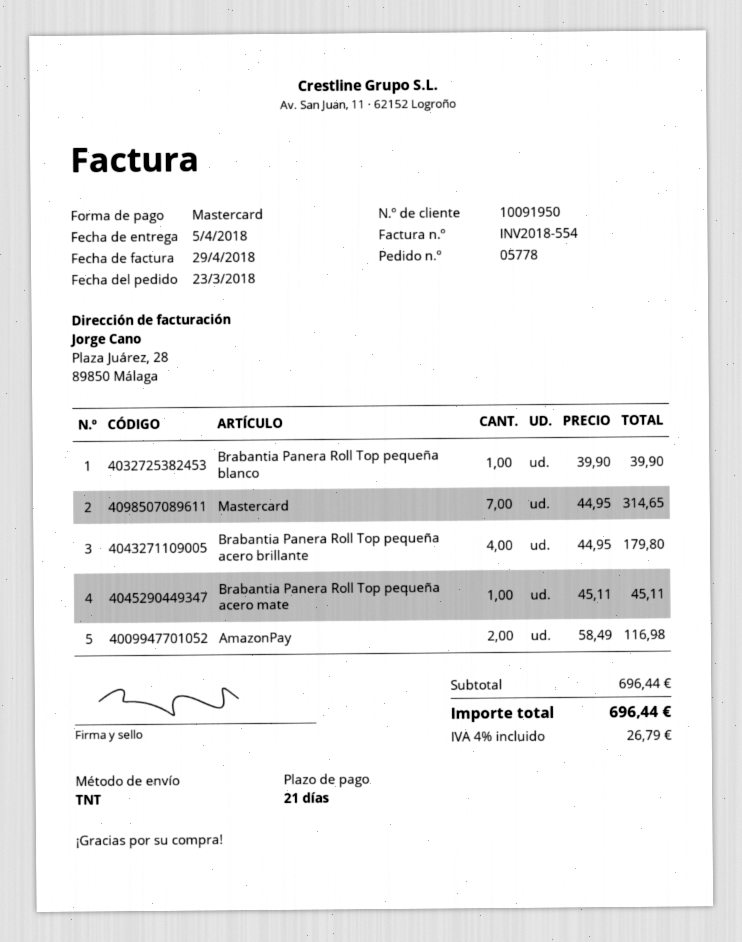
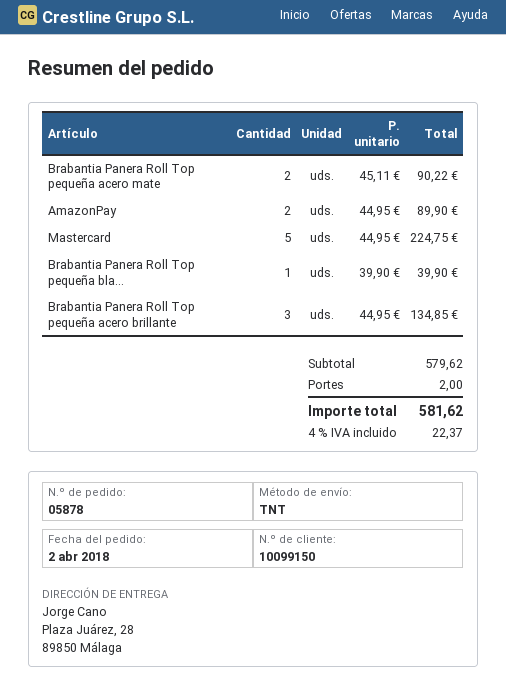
order number: 05778 -> 05878
order date: 2018-03-23 -> 2018-04-02
customer number: 10091950 -> 10099150
Mastercard: 7 x 44.95 = 314.65 -> 5 x 44.95 = 224.75
Brabantia Panera Roll Top pequeña acero brillante: 4 x 44.95 = 179.80 -> 3 x 44.95 = 134.85
Brabantia Panera Roll Top pequeña acero mate: 1 x 45.11 = 45.11 -> 2 x 45.11 = 90.22
AmazonPay: 2 x 58.49 = 116.98 -> 2 x 44.95 = 89.90
subtotal: 696.44 -> 579.62
shipping: none -> 2.00
tax: 4% = 26.79 -> 4% = 22.37
total: 696.44 -> 581.62

